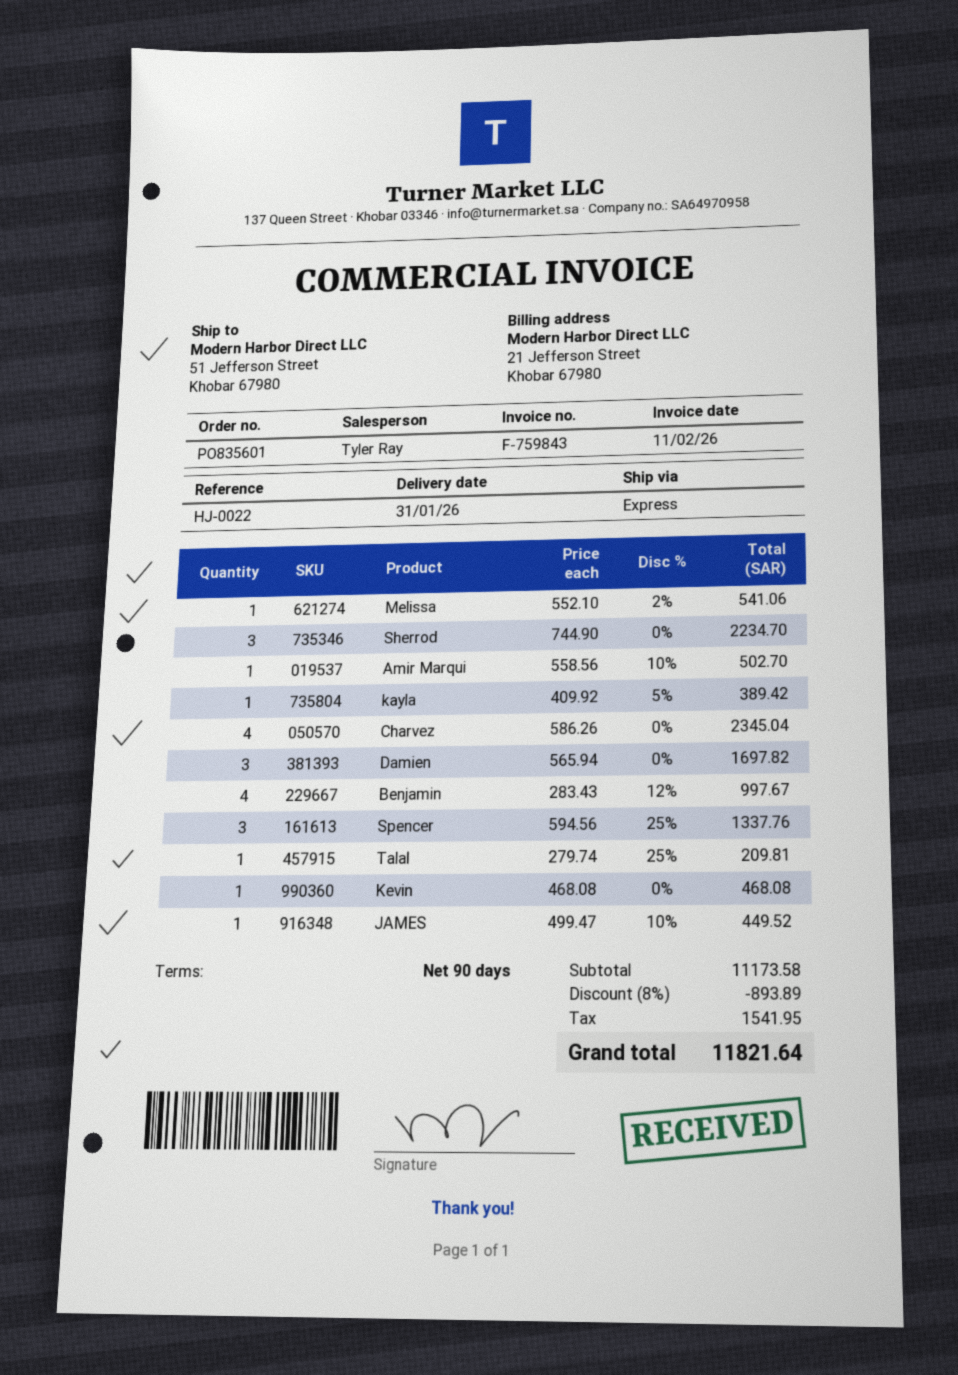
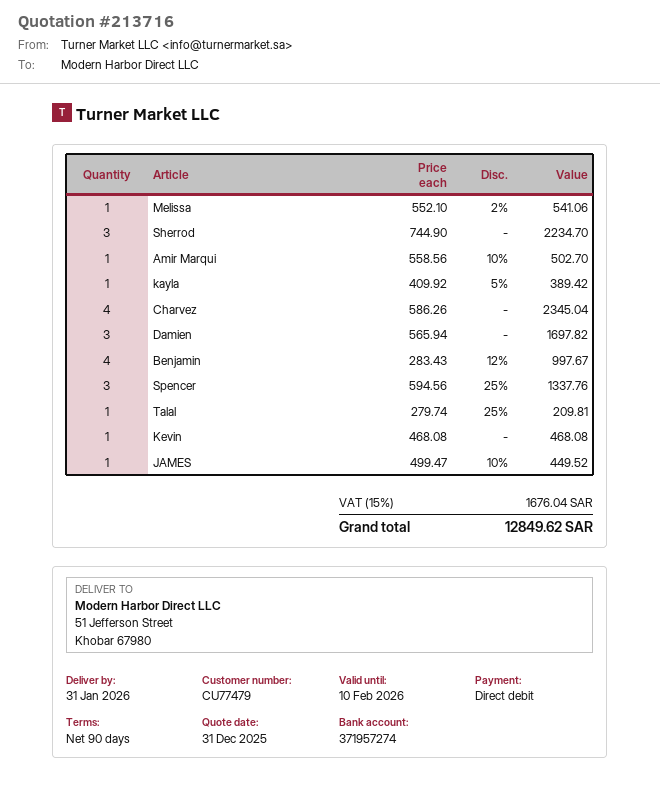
discount: 8% = 893.89 -> none
tax: 1541.95 -> 1676.04
total: 11821.64 -> 12849.62

